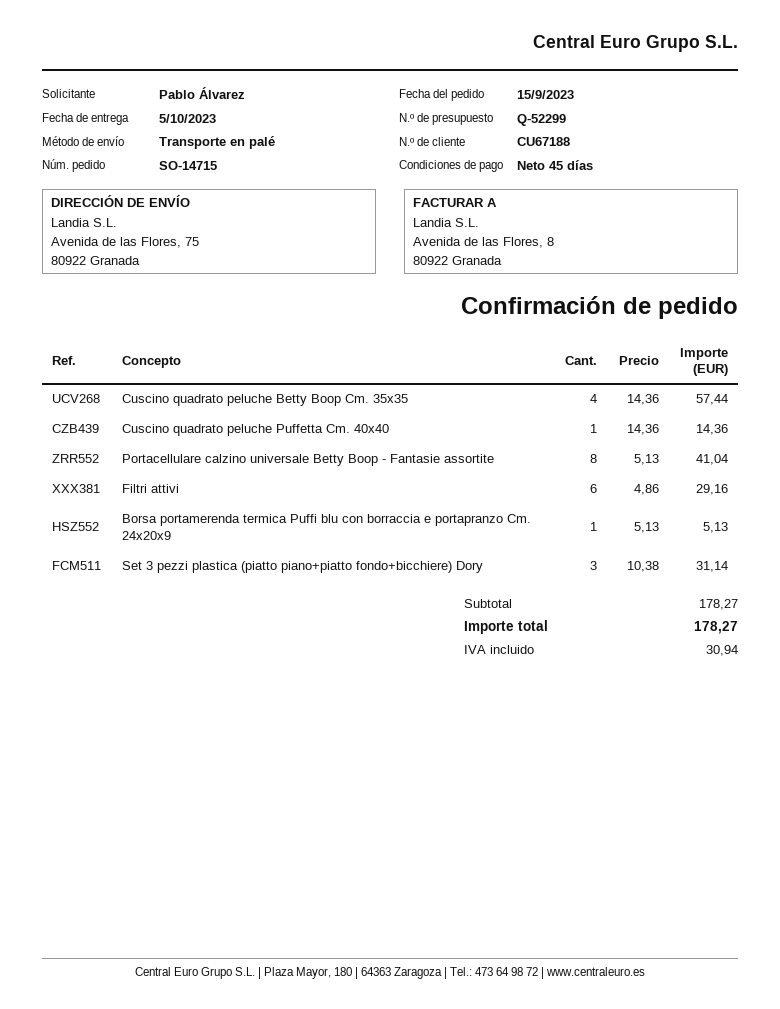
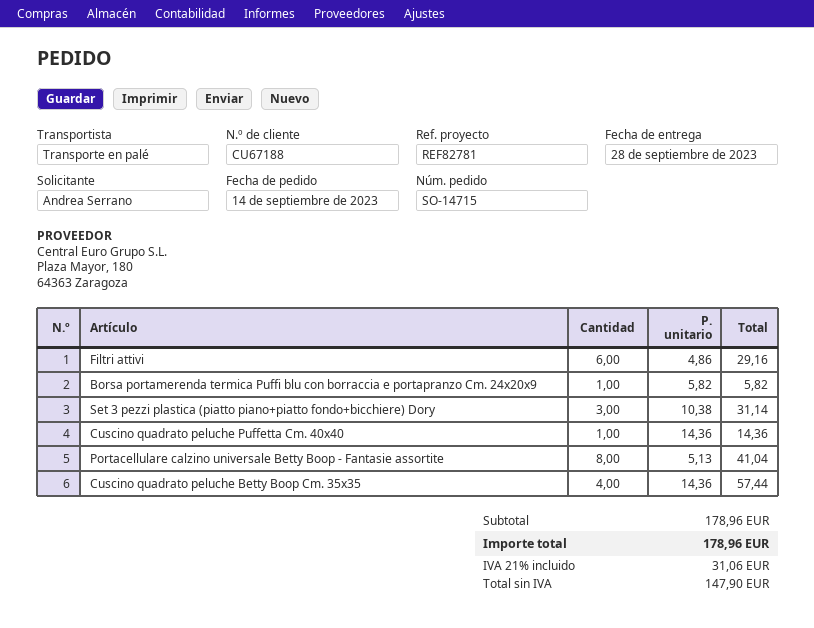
order date: 2023-09-15 -> 2023-09-14
delivery date: 2023-10-05 -> 2023-09-28
ordered by: Pablo Álvarez -> Andrea Serrano
Borsa portamerenda termica Puffi blu con borraccia e portapranzo Cm. 24x20x9: 1 x 5.13 = 5.13 -> 1 x 5.82 = 5.82
subtotal: 178.27 -> 178.96
tax: 30.94 -> 31.06
total: 178.27 -> 178.96

